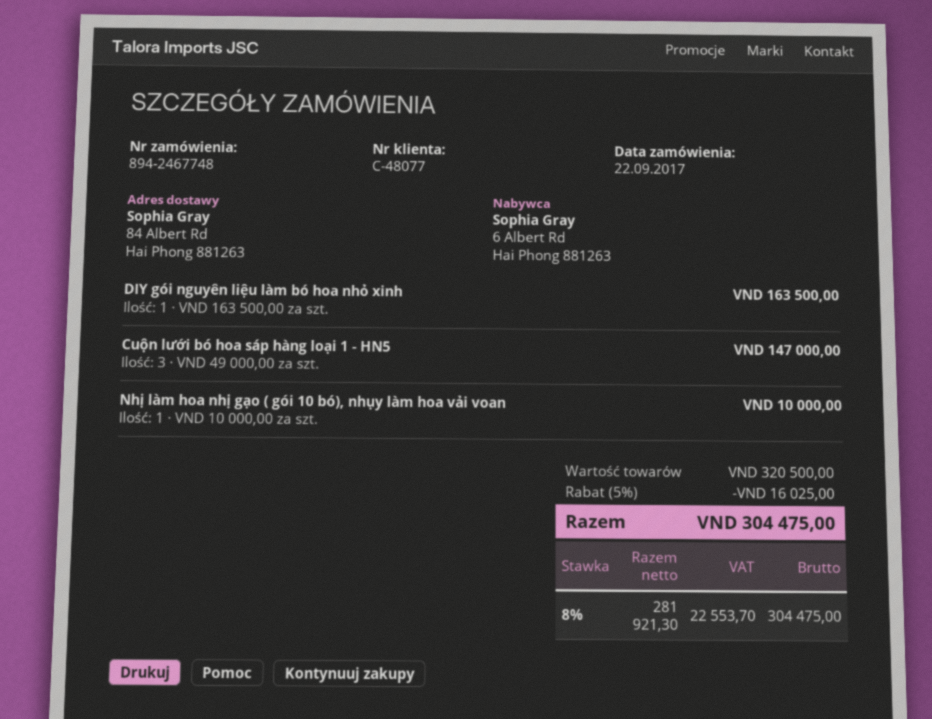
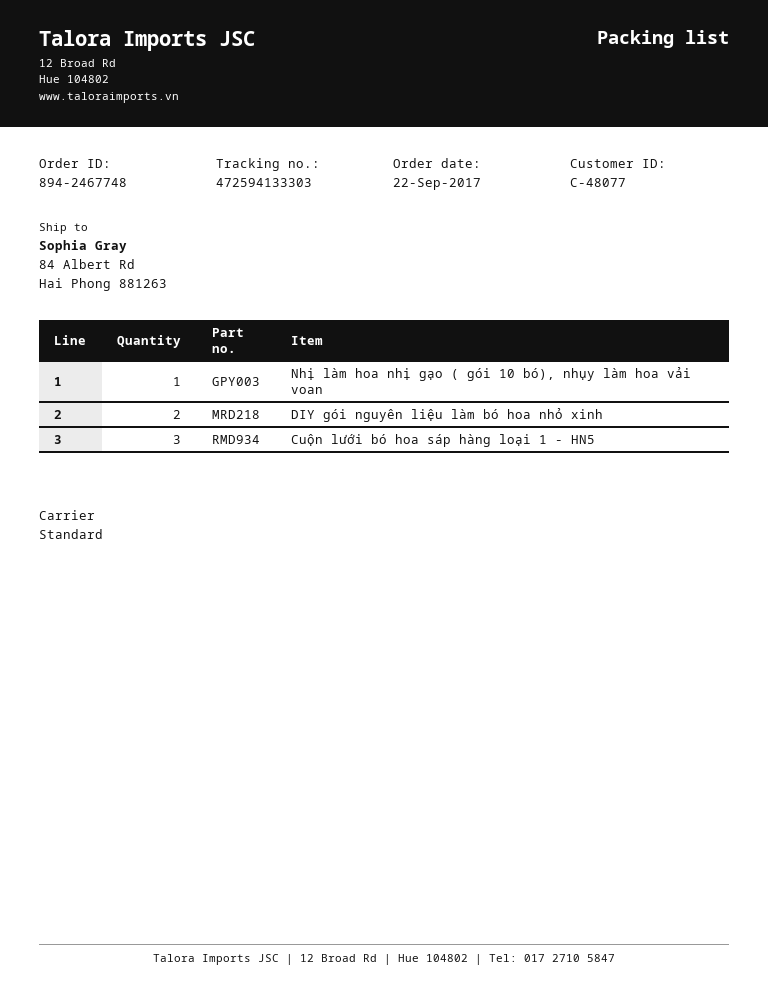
DIY gói nguyên liệu làm bó hoa nhỏ xinh: 1 -> 2

